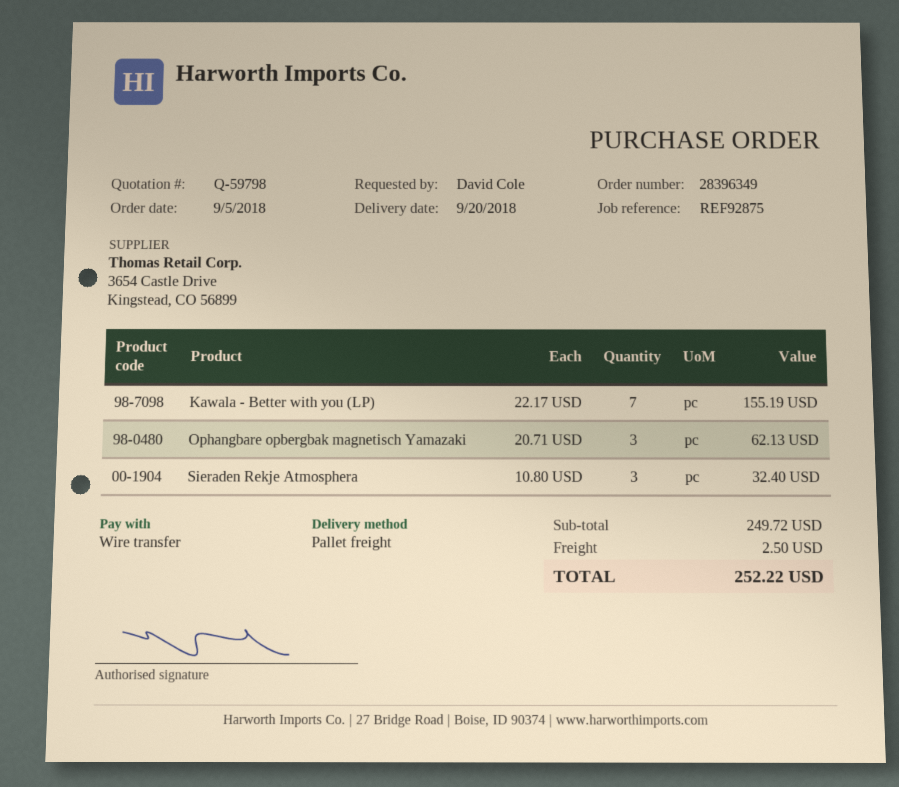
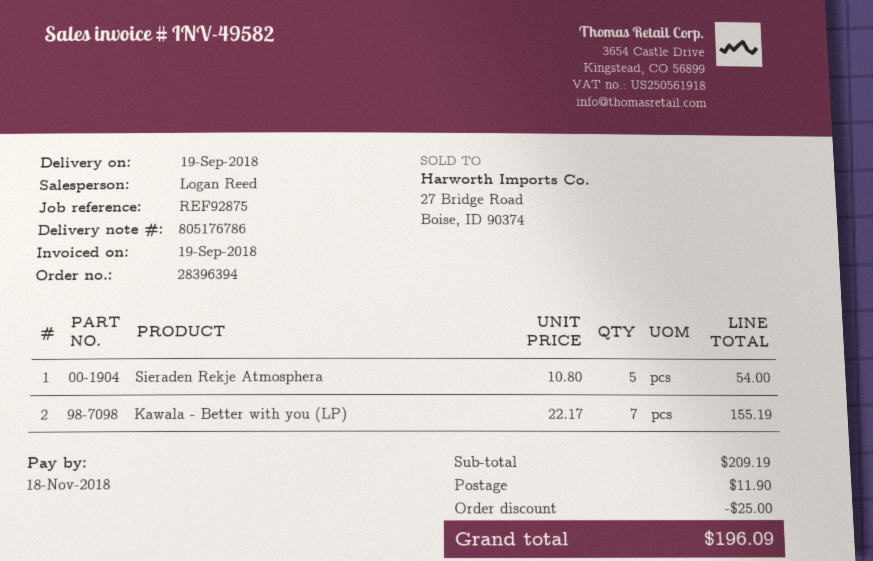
order number: 28396349 -> 28396394
delivery date: 2018-09-20 -> 2018-09-19
Ophangbare opbergbak magnetisch Yamazaki: 3 x 20.71 = 62.13 -> none
Sieraden Rekje Atmosphera: 3 x 10.80 = 32.40 -> 5 x 10.80 = 54.00
subtotal: 249.72 -> 209.19
discount: none -> 25.00
shipping: 2.50 -> 11.90
total: 252.22 -> 196.09

